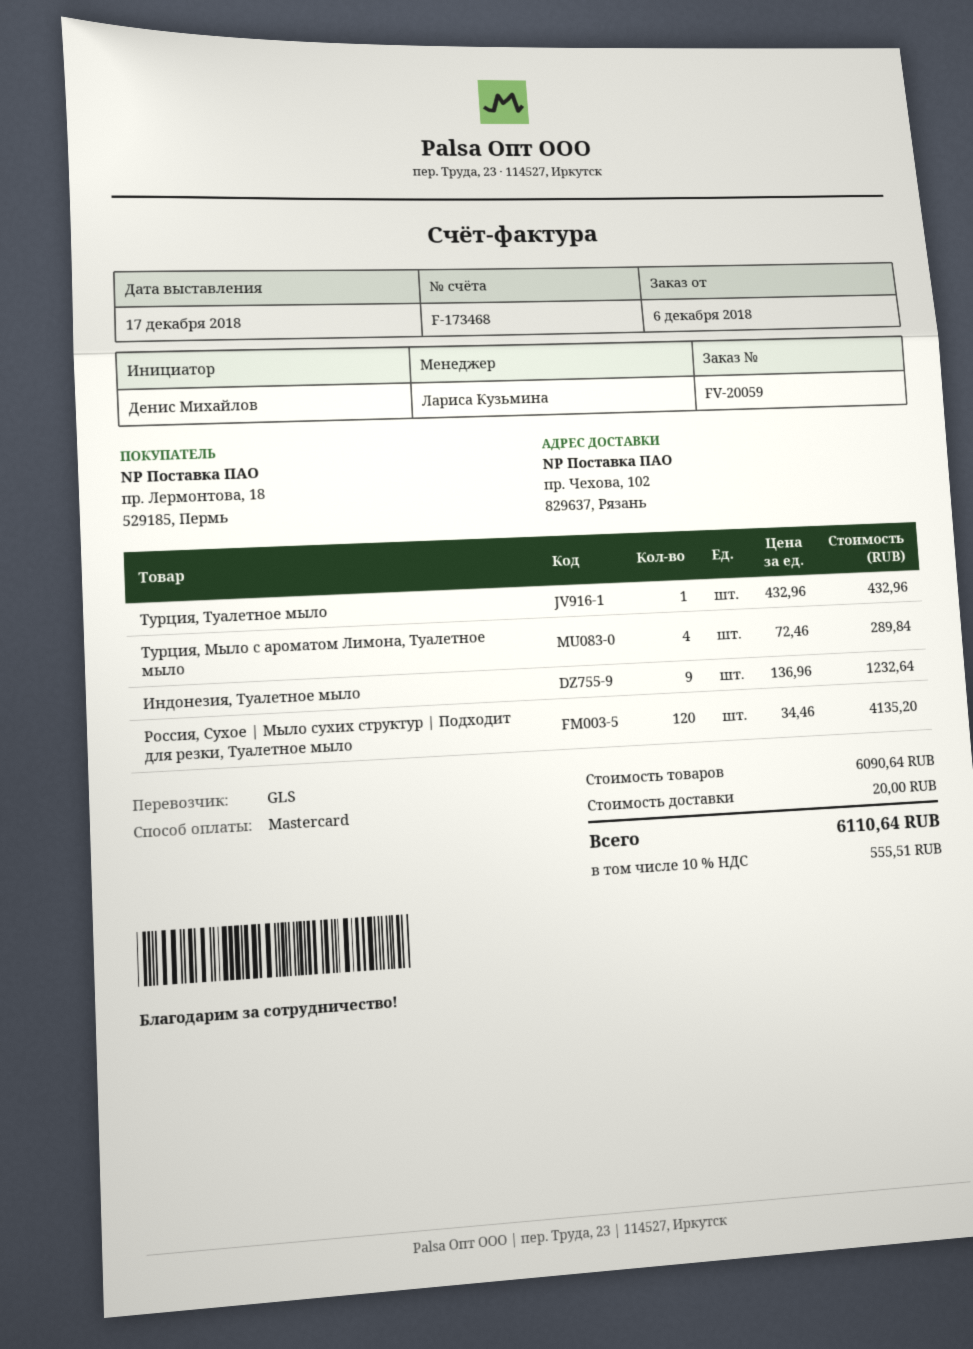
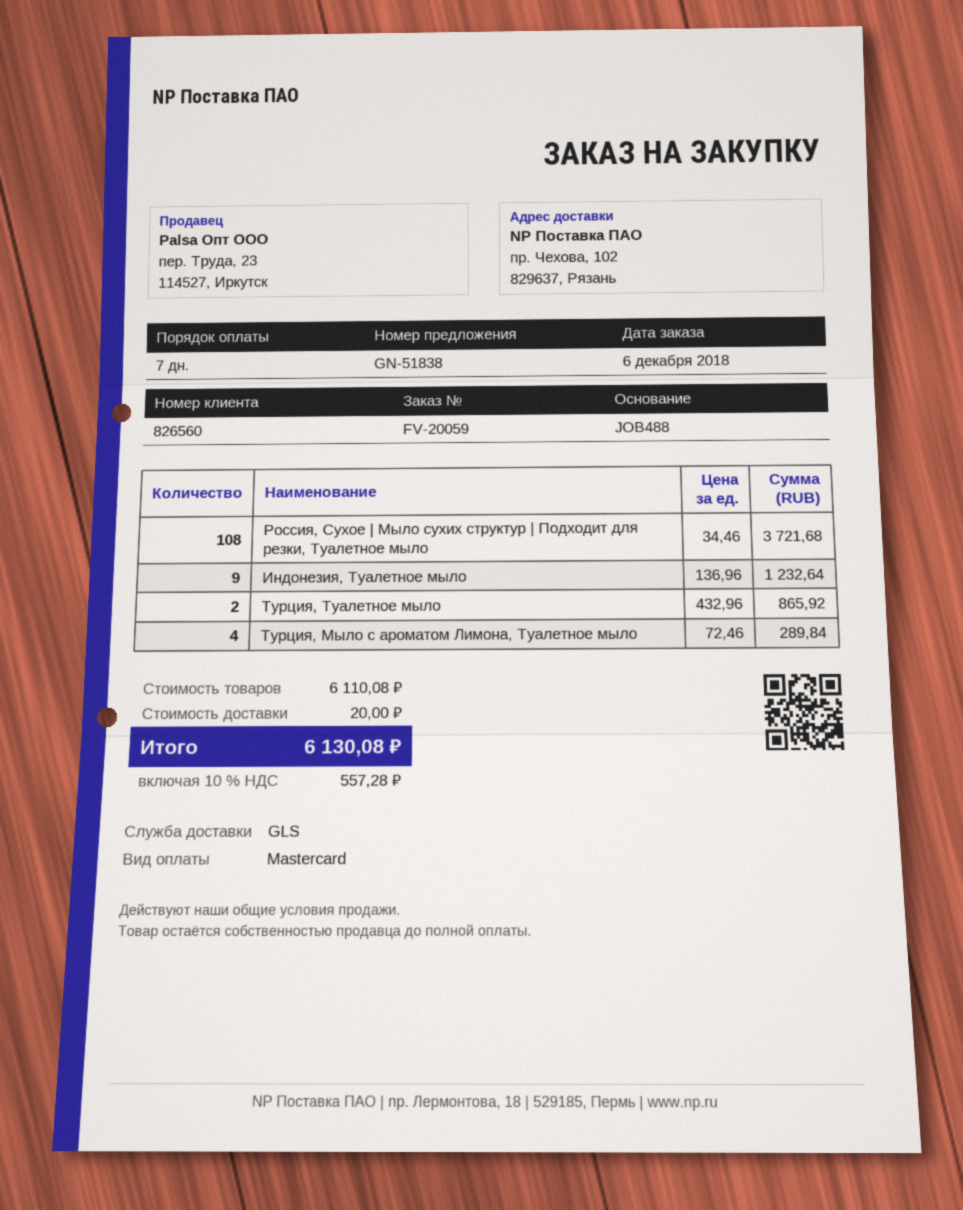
Турция, Туалетное мыло: 1 x 432.96 = 432.96 -> 2 x 432.96 = 865.92
Россия, Cухое | Мыло сухих структур | Подходит для резки, Туалетное мыло: 120 x 34.46 = 4135.20 -> 108 x 34.46 = 3721.68
subtotal: 6090.64 -> 6110.08
tax: 10% = 555.51 -> 10% = 557.28
total: 6110.64 -> 6130.08

